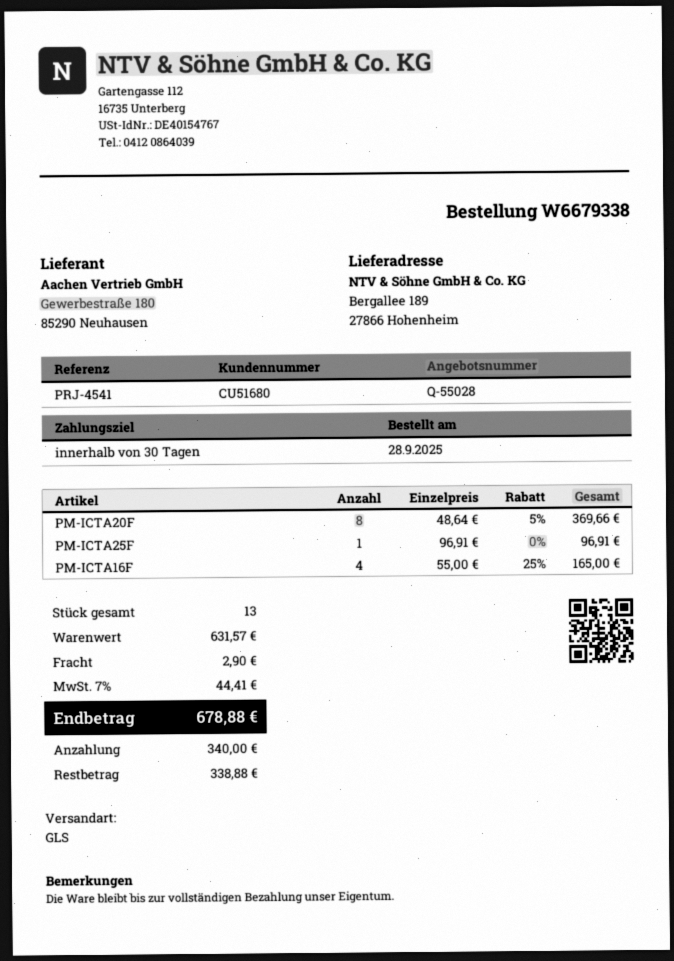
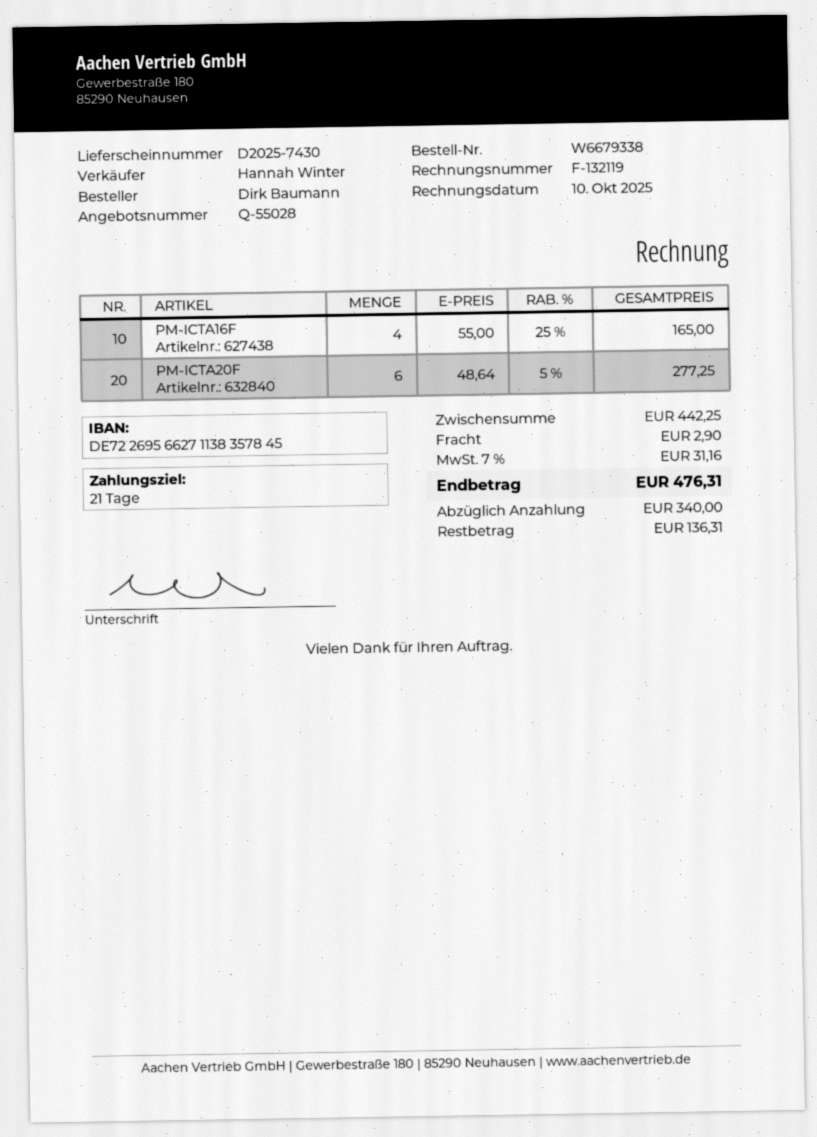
payment terms: 30 days -> 21 days
PM-ICTA20F: 8 x 48.64 - 5% = 369.66 -> 6 x 48.64 - 5% = 277.25
PM-ICTA25F: 1 x 96.91 = 96.91 -> none
subtotal: 631.57 -> 442.25
tax: 7% = 44.41 -> 7% = 31.16
total: 678.88 -> 476.31
balance: 338.88 -> 136.31

